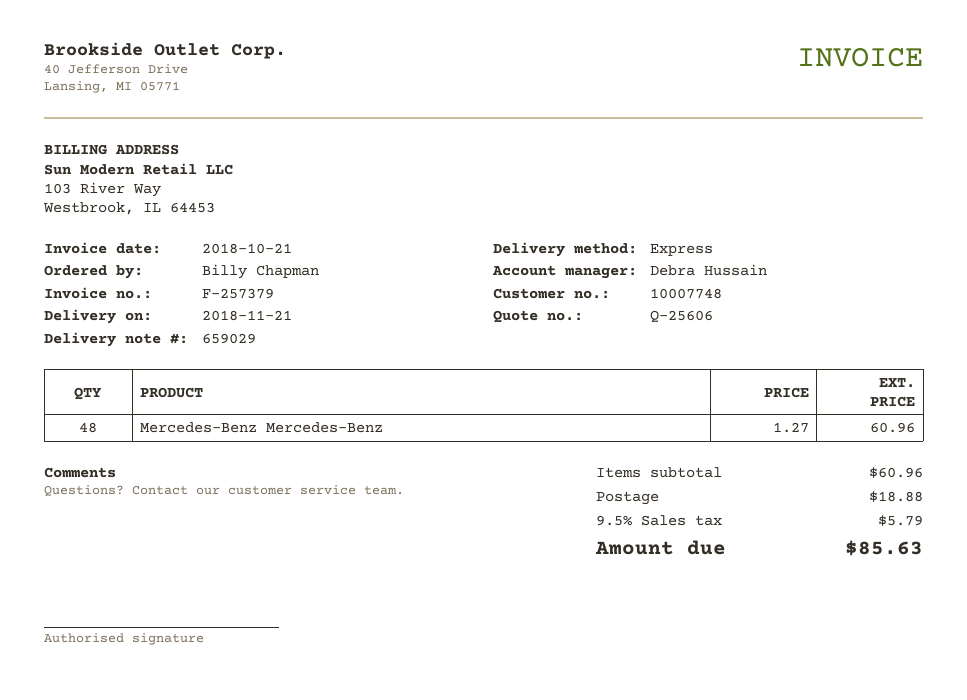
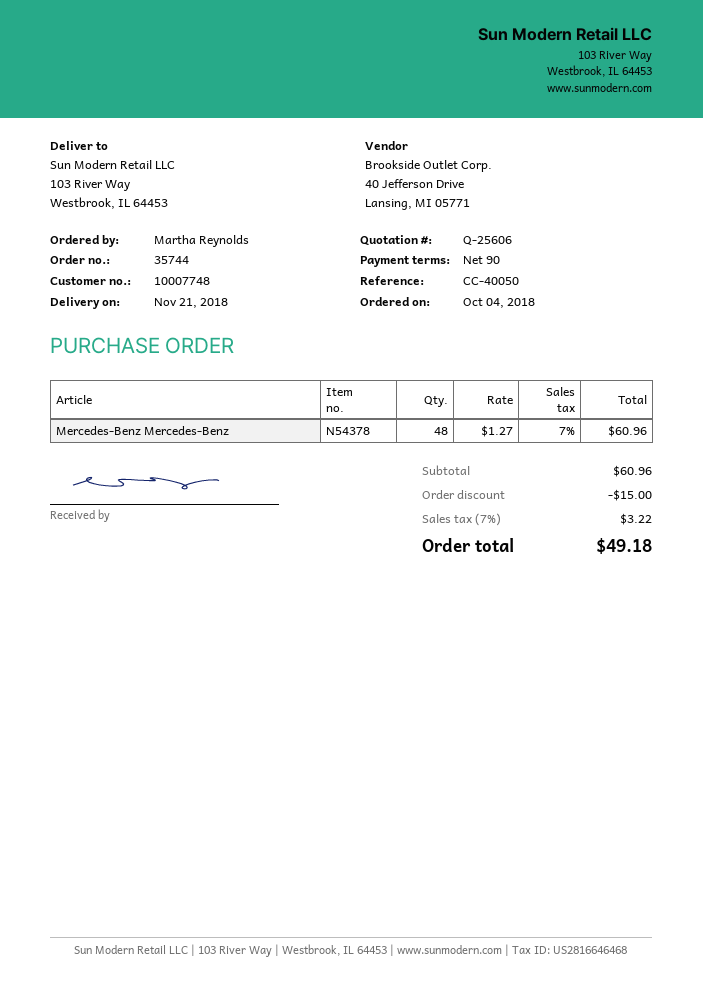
ordered by: Billy Chapman -> Martha Reynolds
discount: none -> 15.00
shipping: 18.88 -> none
tax: 9.5% = 5.79 -> 7% = 3.22
total: 85.63 -> 49.18

